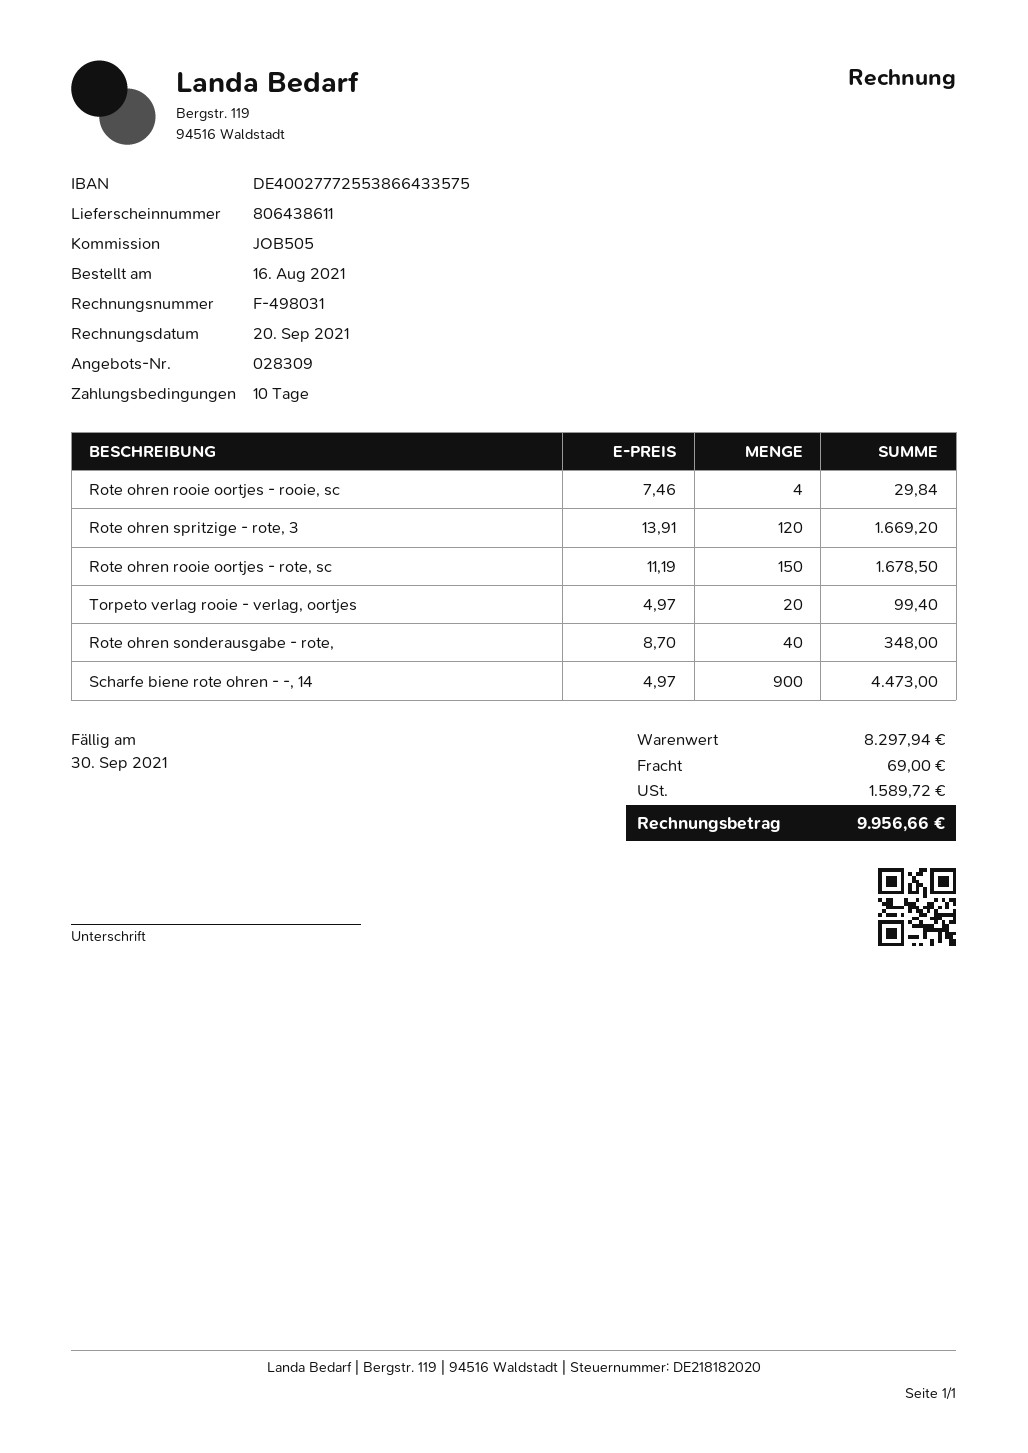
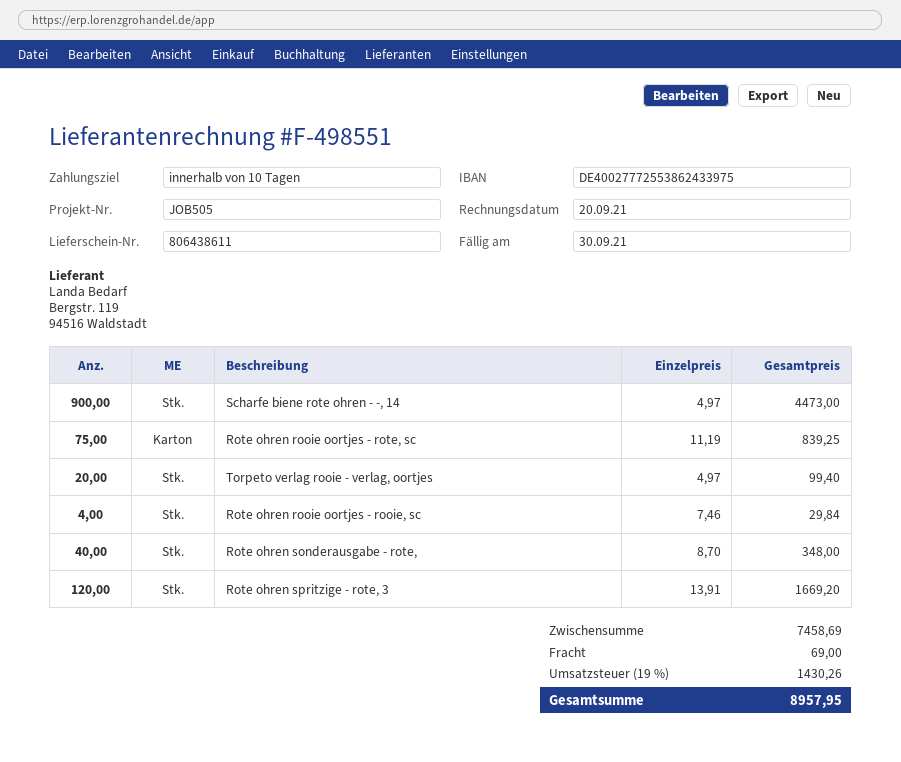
invoice number: F-498031 -> F-498551
bank account: DE40027772553866433575 -> DE40027772553862433975
Rote ohren rooie oortjes - rote, sc: 150 x 11.19 = 1678.50 -> 75 x 11.19 = 839.25
subtotal: 8297.94 -> 7458.69
tax: 1589.72 -> 1430.26
total: 9956.66 -> 8957.95

